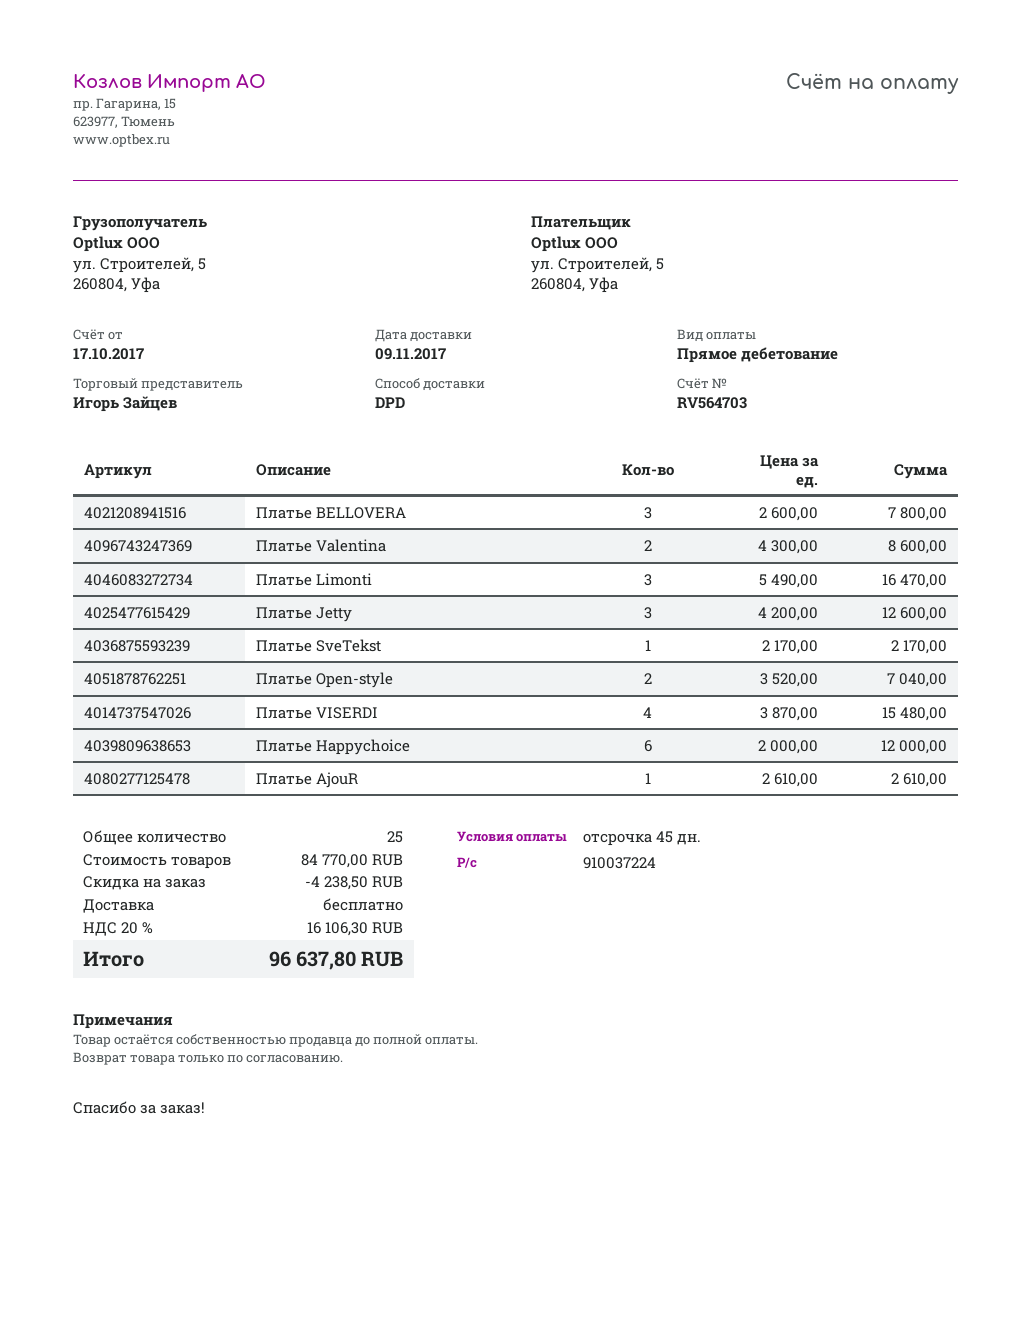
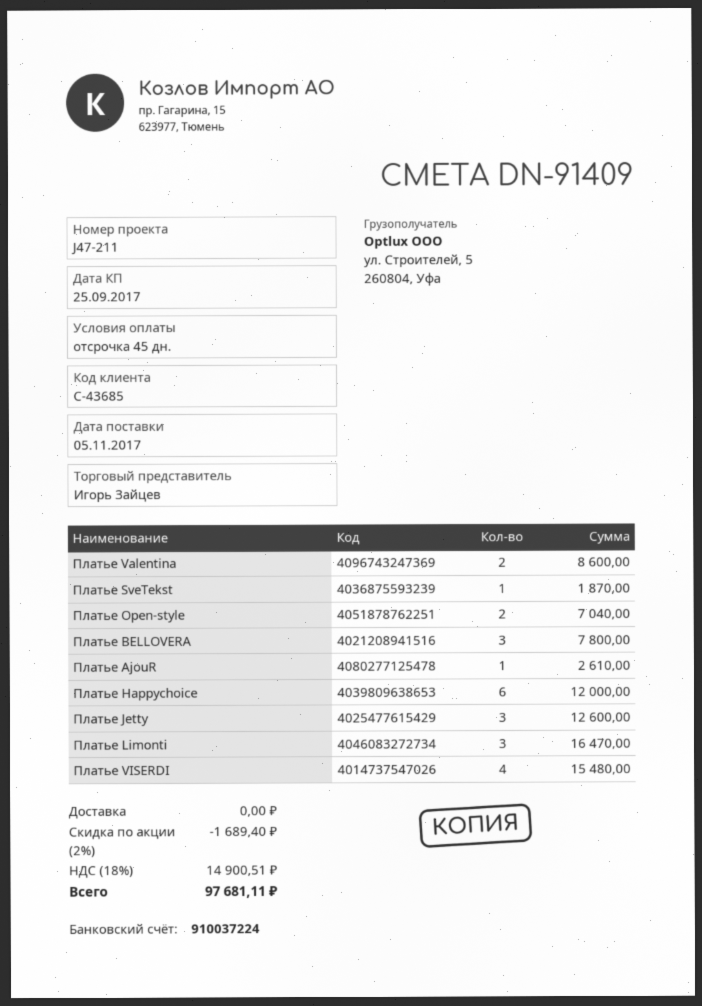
delivery date: 2017-11-09 -> 2017-11-05
Платье SveTekst: 1 for 2170.00 -> 1 for 1870.00
discount: 4238.50 -> 1689.40
tax: 20% = 16106.30 -> 18% = 14900.51
total: 96637.80 -> 97681.11

